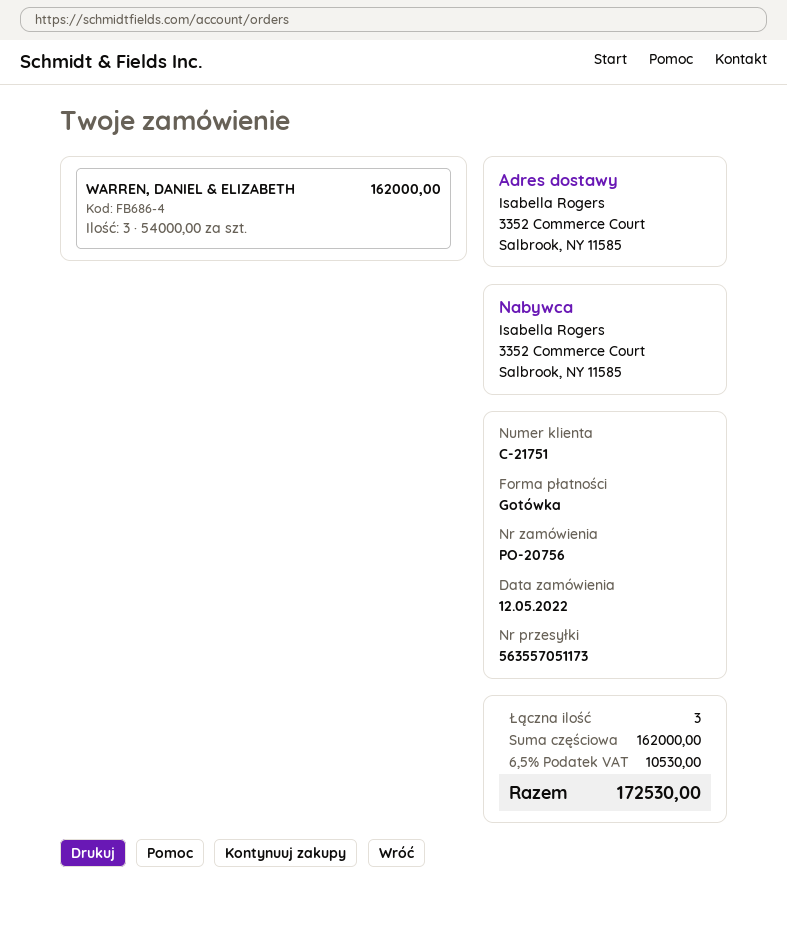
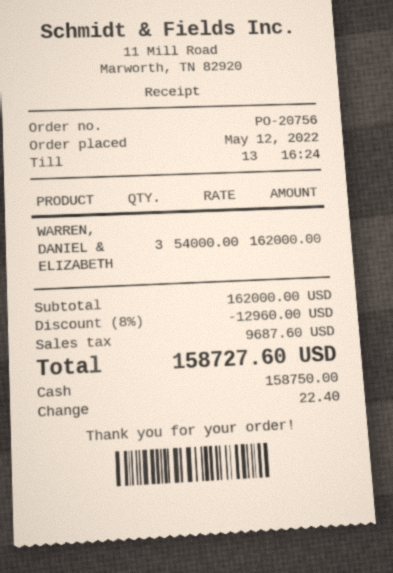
discount: none -> 8% = 12960.00
tax: 10530.00 -> 9687.60
total: 172530.00 -> 158727.60

